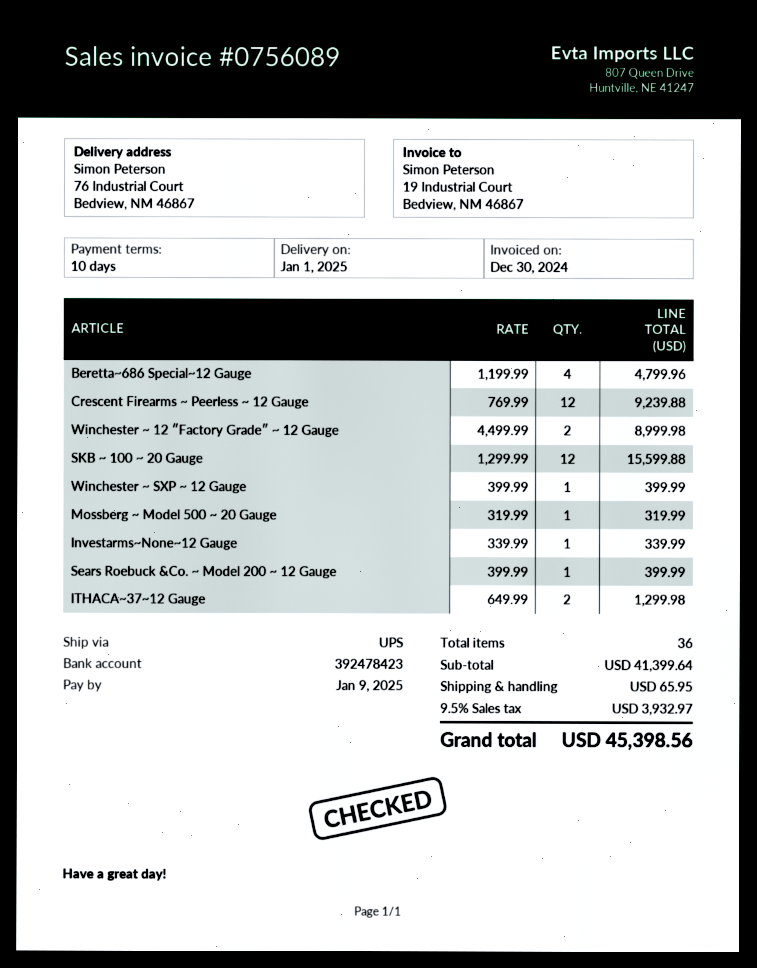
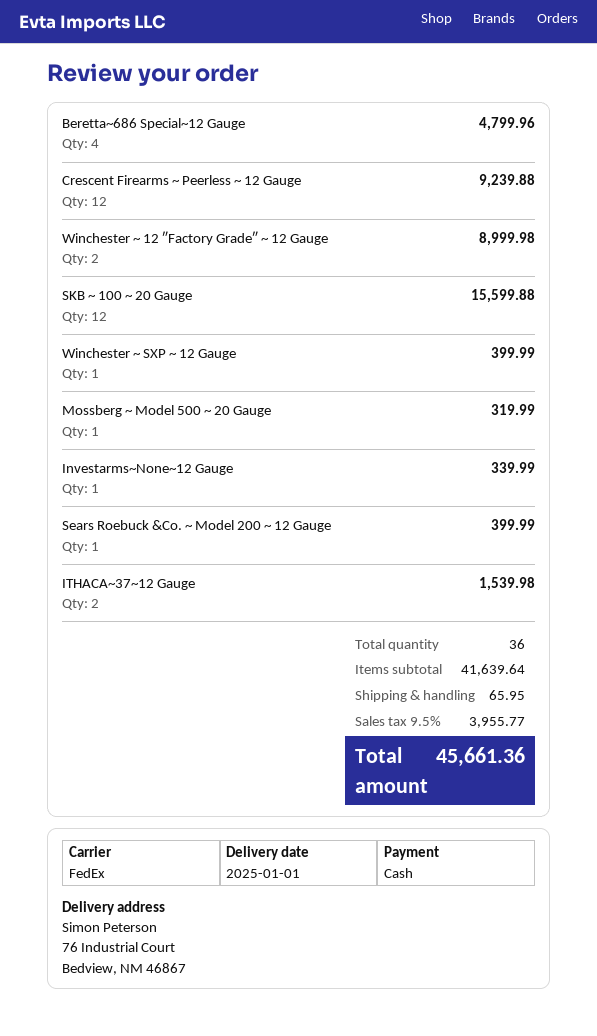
shipping method: UPS -> FedEx
ITHACA~37~12 Gauge: 2 for 1299.98 -> 2 for 1539.98
subtotal: 41399.64 -> 41639.64
tax: 9.5% = 3932.97 -> 9.5% = 3955.77
total: 45398.56 -> 45661.36

